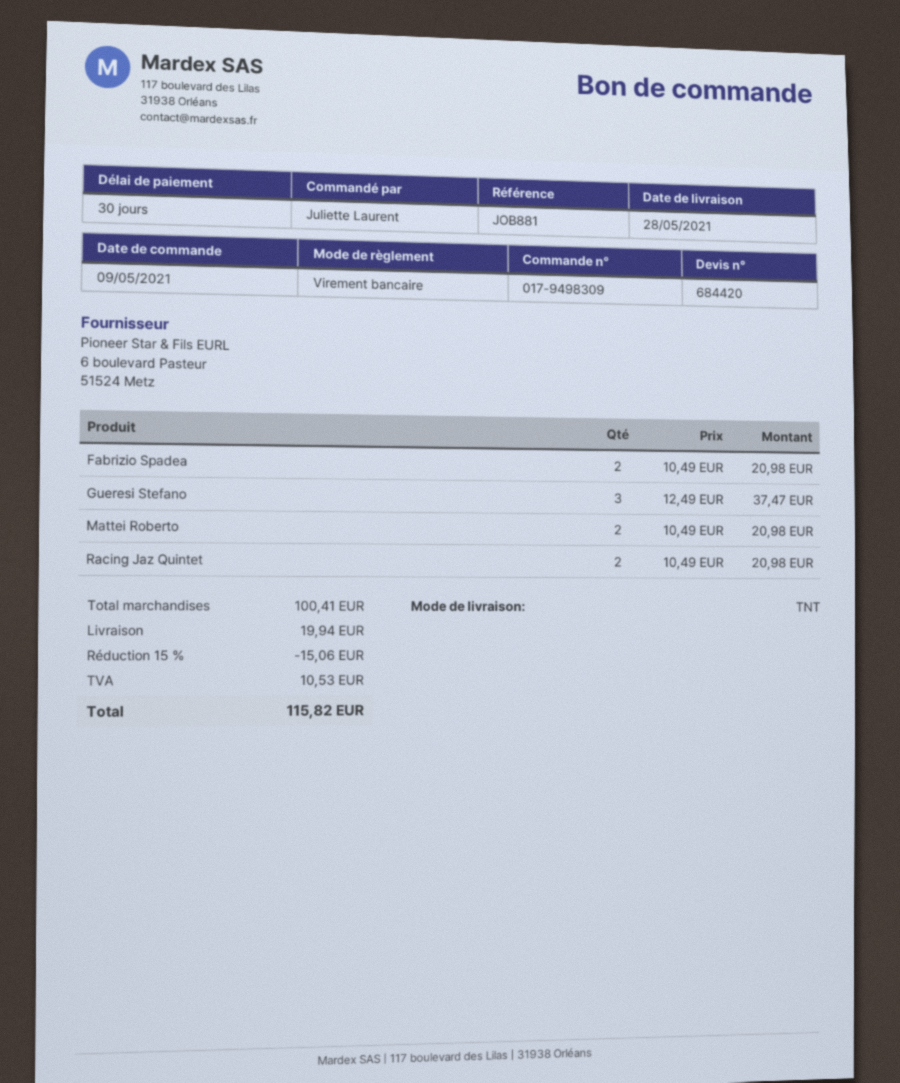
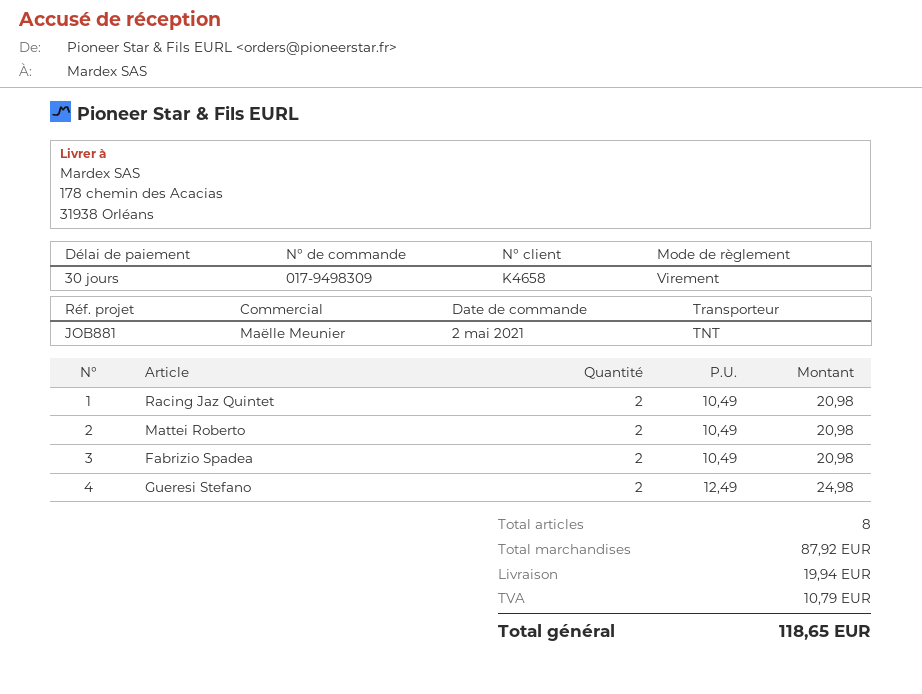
order date: 2021-05-09 -> 2021-05-02
Gueresi Stefano: 3 x 12.49 = 37.47 -> 2 x 12.49 = 24.98
subtotal: 100.41 -> 87.92
discount: 15% = 15.06 -> none
tax: 10.53 -> 10.79
total: 115.82 -> 118.65

